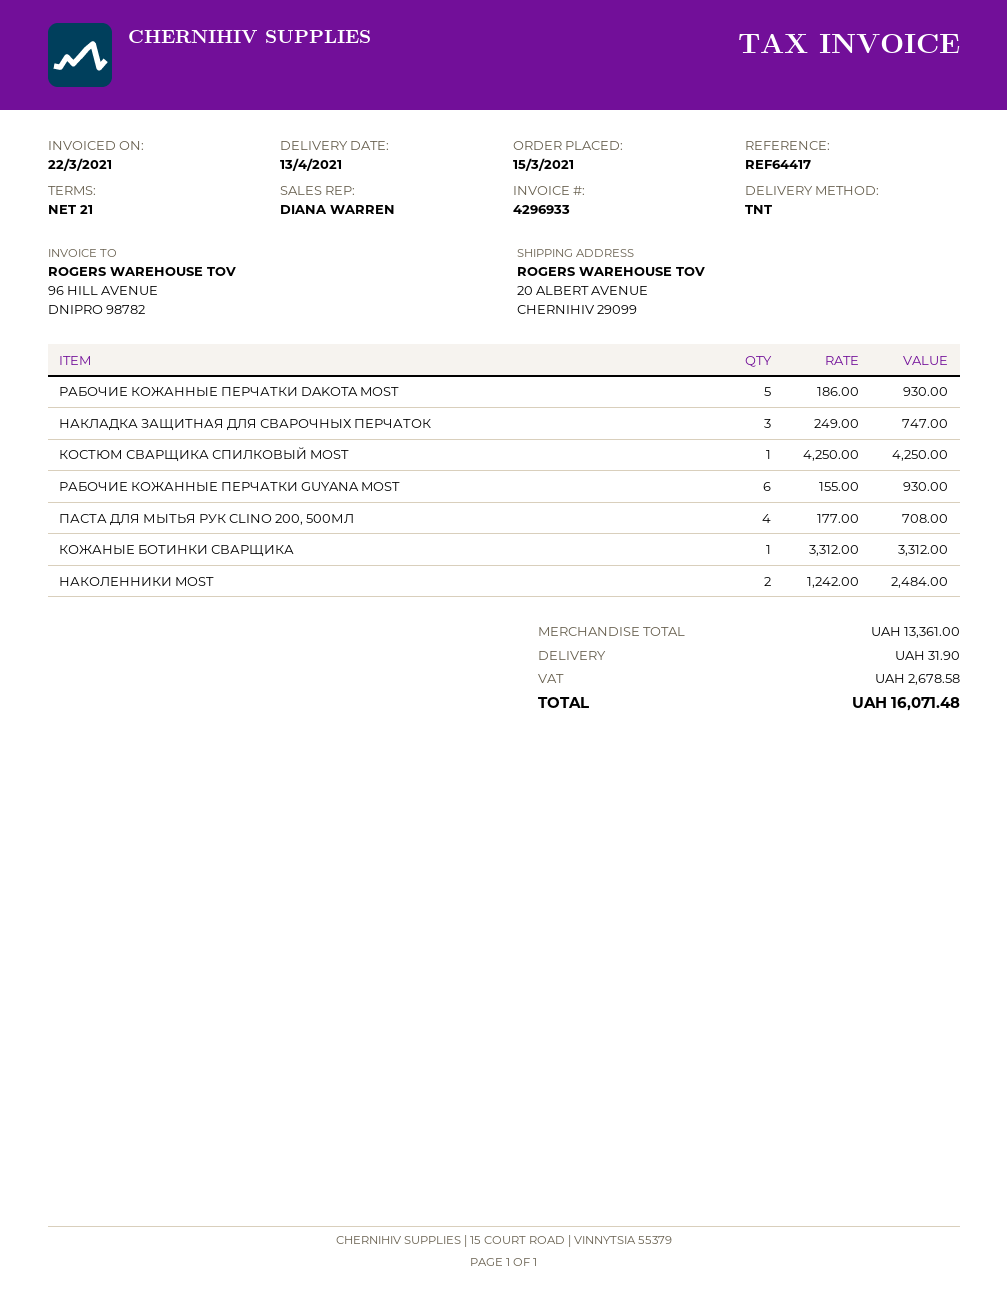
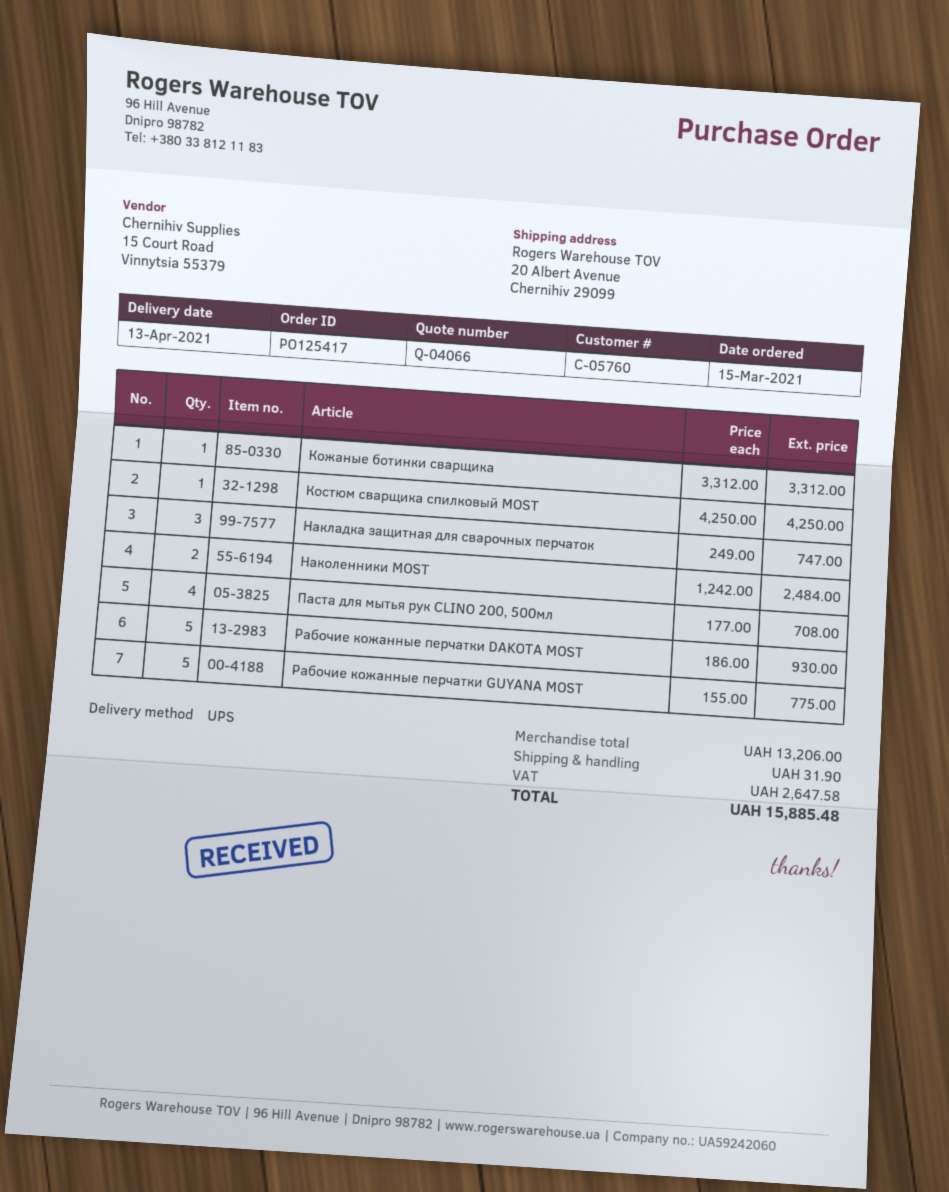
shipping method: TNT -> UPS
РАБОЧИЕ КОЖАННЫЕ ПЕРЧАТКИ GUYANA MOST: 6 x 155.00 = 930.00 -> 5 x 155.00 = 775.00
subtotal: 13361.00 -> 13206.00
tax: 2678.58 -> 2647.58
total: 16071.48 -> 15885.48

